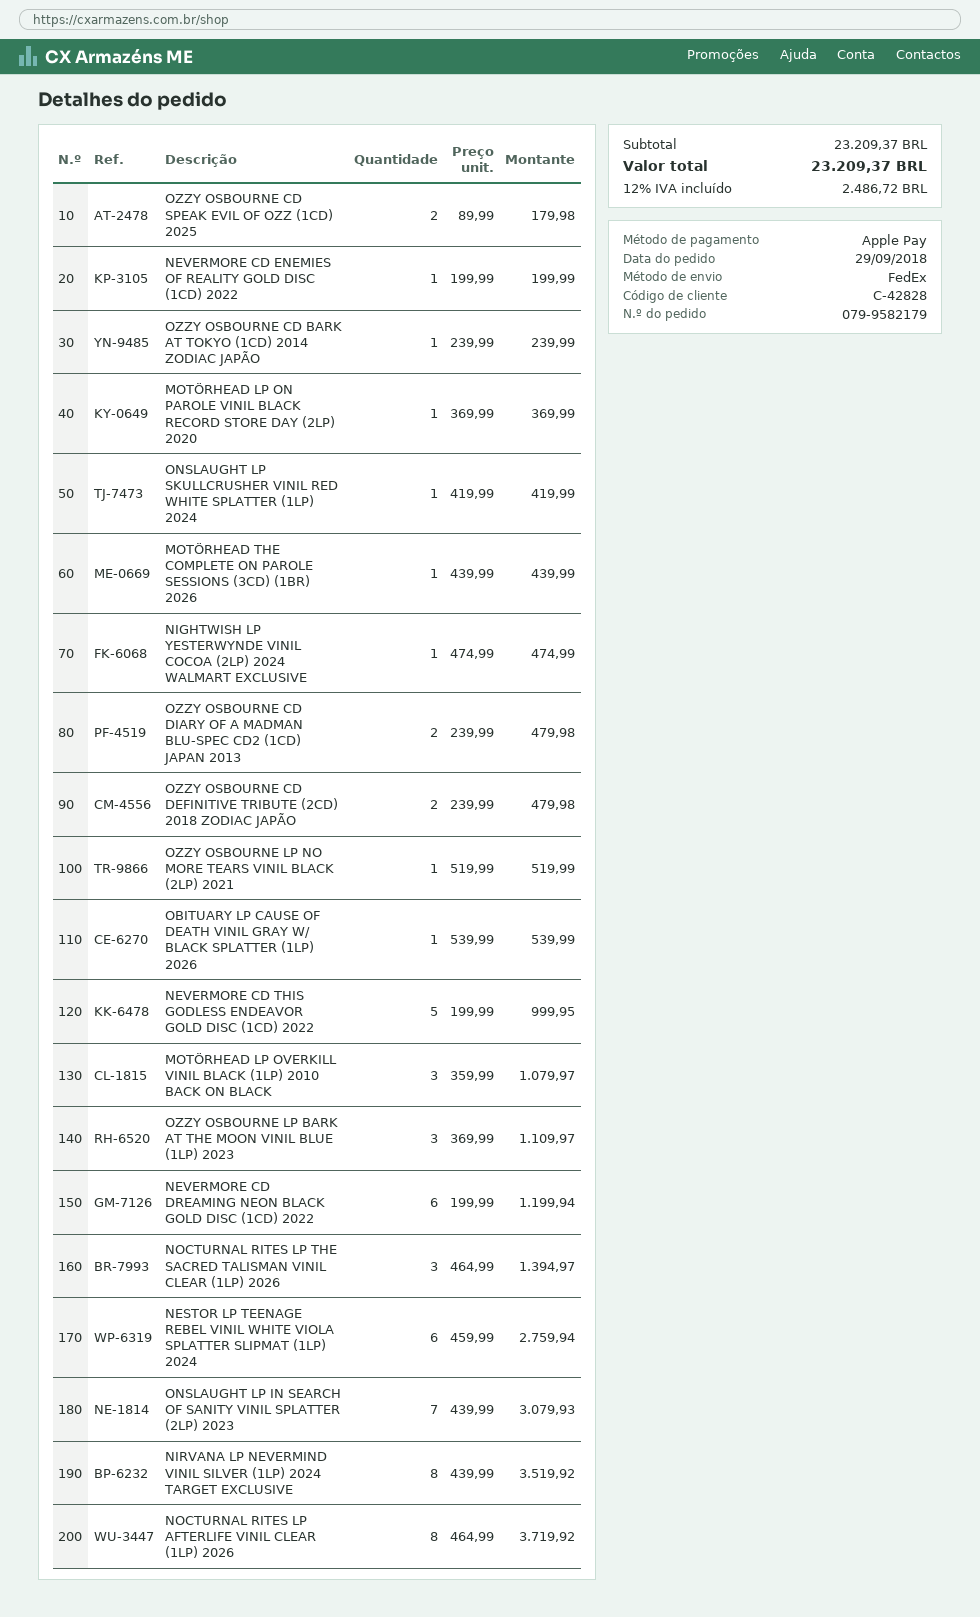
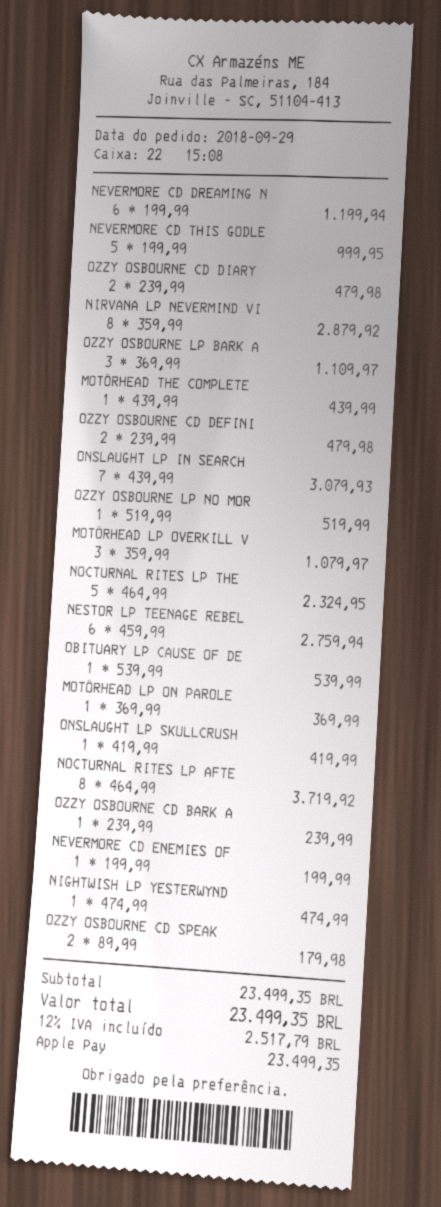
NOCTURNAL RITES LP THE SACRED TALISMAN VINIL CLEAR (1LP) 2026: 3 x 464.99 = 1394.97 -> 5 x 464.99 = 2324.95
NIRVANA LP NEVERMIND VINIL SILVER (1LP) 2024 TARGET EXCLUSIVE: 8 x 439.99 = 3519.92 -> 8 x 359.99 = 2879.92
subtotal: 23209.37 -> 23499.35
tax: 12% = 2486.72 -> 12% = 2517.79
total: 23209.37 -> 23499.35

